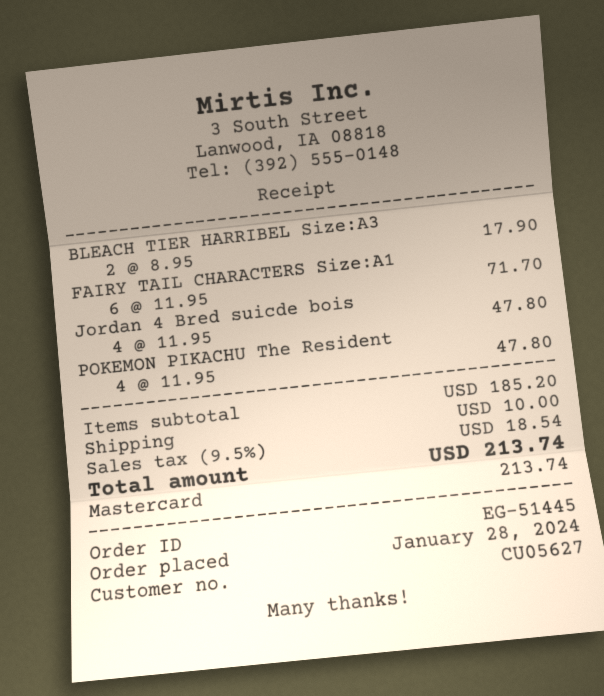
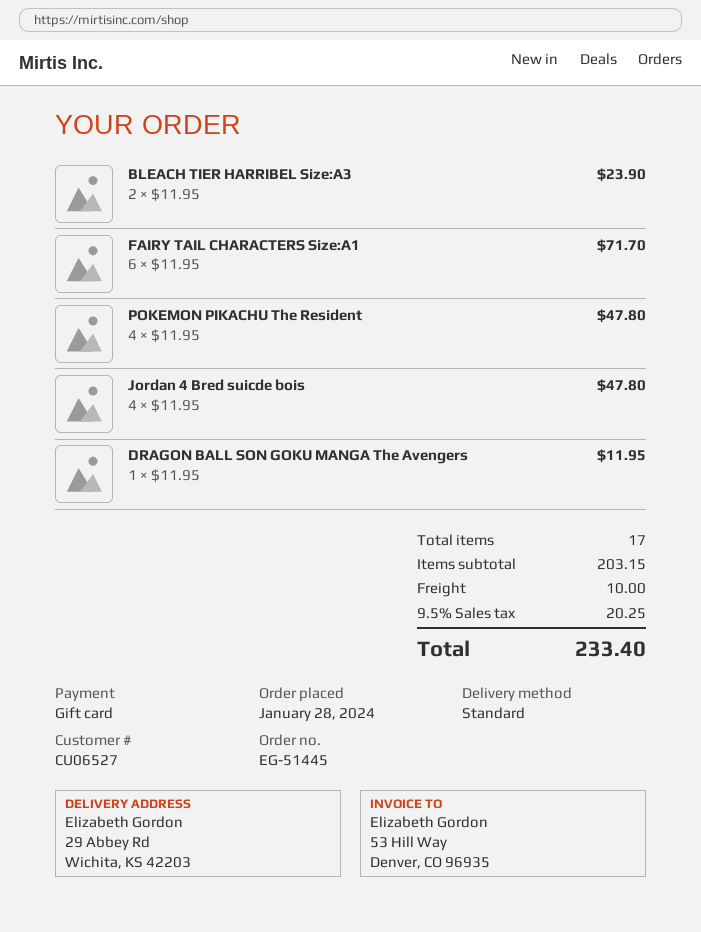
customer number: CU05627 -> CU06527
payment method: Mastercard -> gift card
BLEACH TIER HARRIBEL Size:A3: 2 x 8.95 = 17.90 -> 2 x 11.95 = 23.90
DRAGON BALL SON GOKU MANGA The Avengers: none -> 1 x 11.95 = 11.95
subtotal: 185.20 -> 203.15
tax: 9.5% = 18.54 -> 9.5% = 20.25
total: 213.74 -> 233.40

